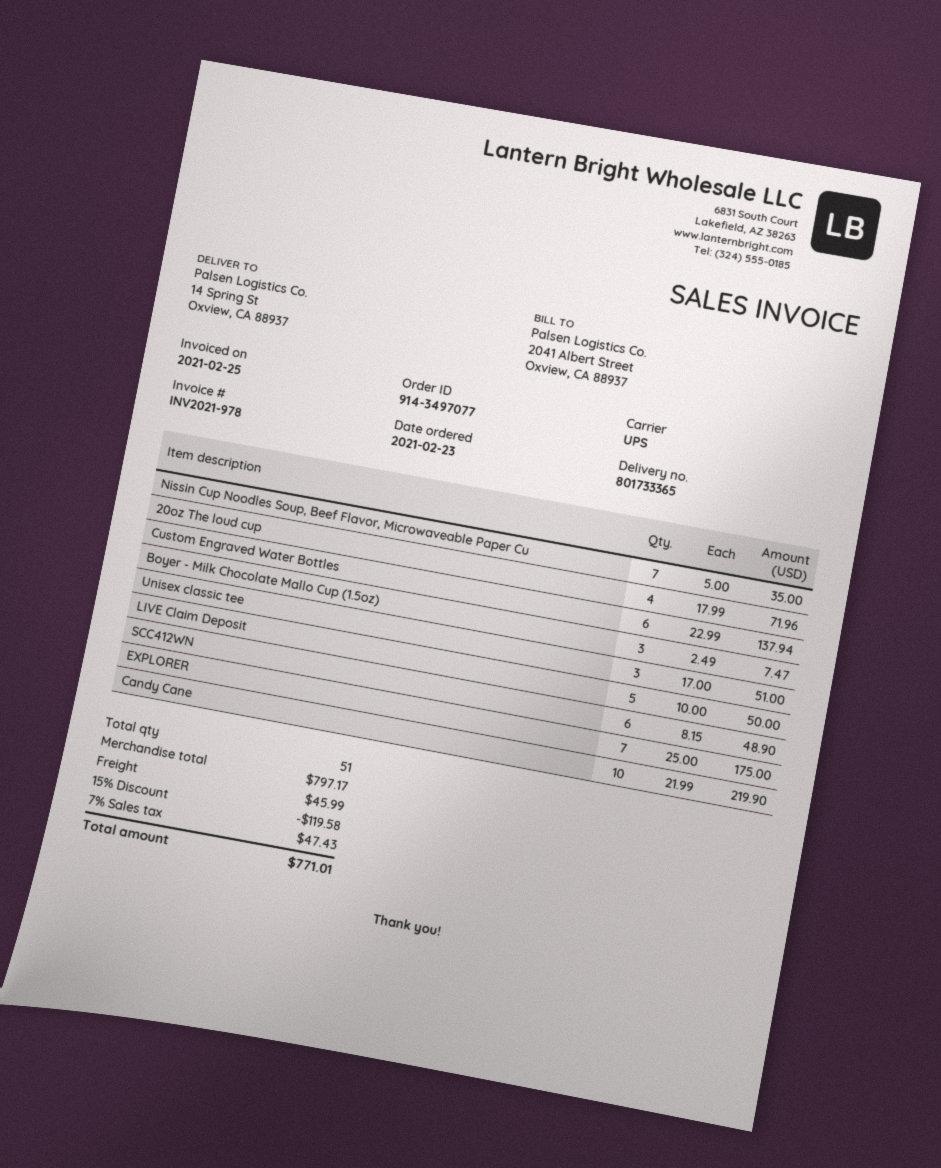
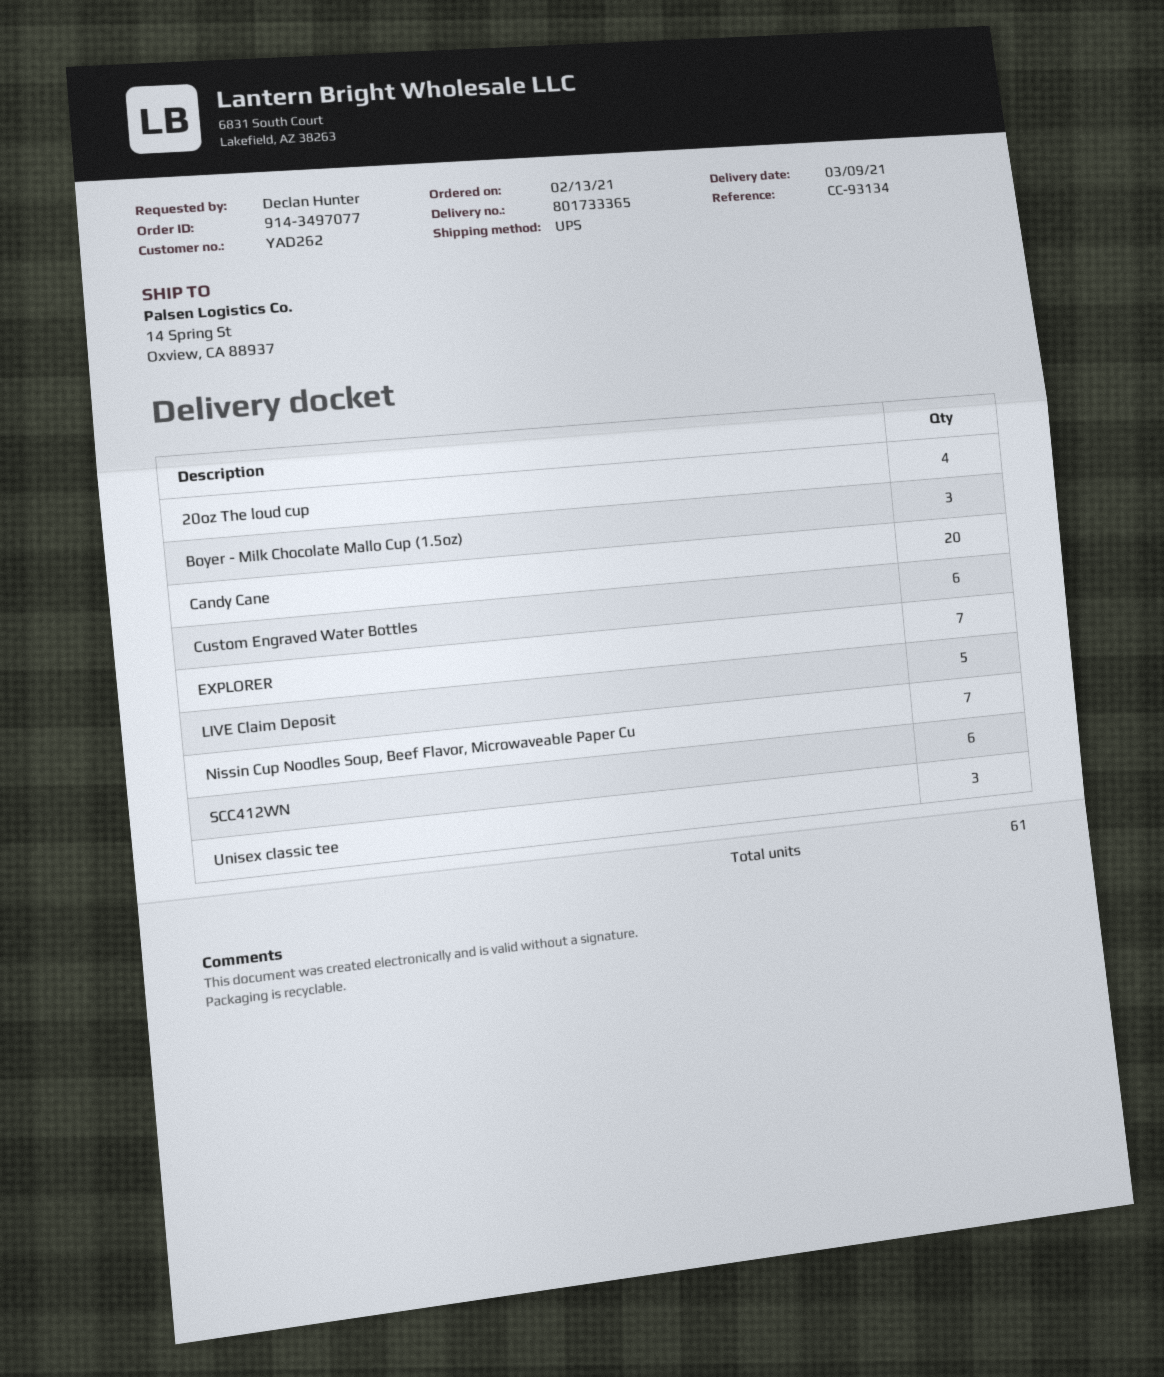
order date: 2021-02-23 -> 2021-02-13
Candy Cane: 10 -> 20
total quantity: 51 -> 61

